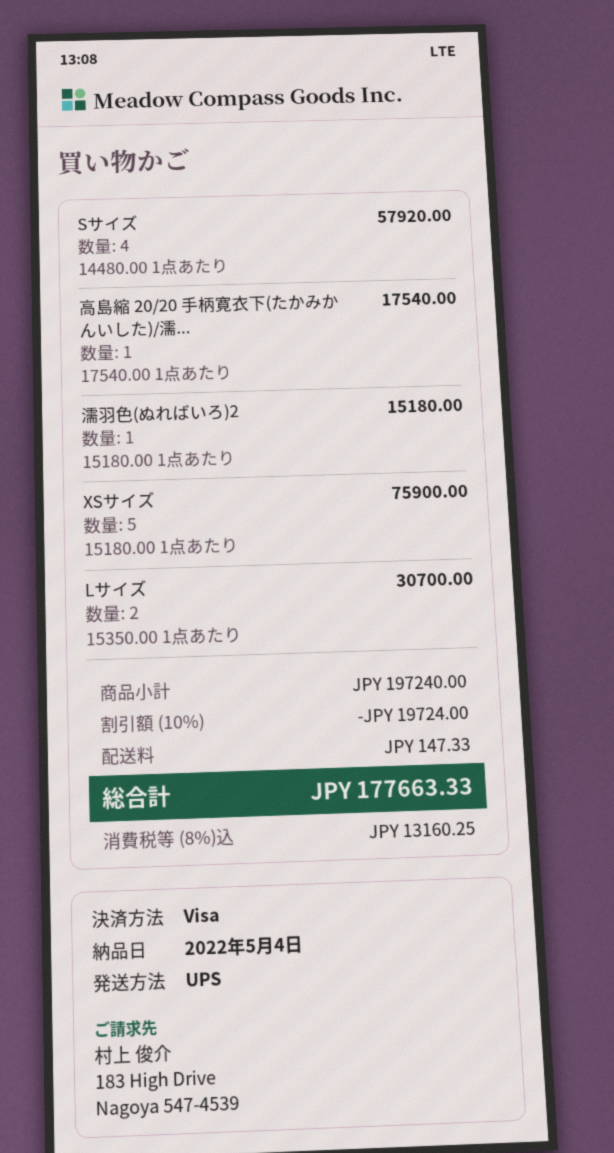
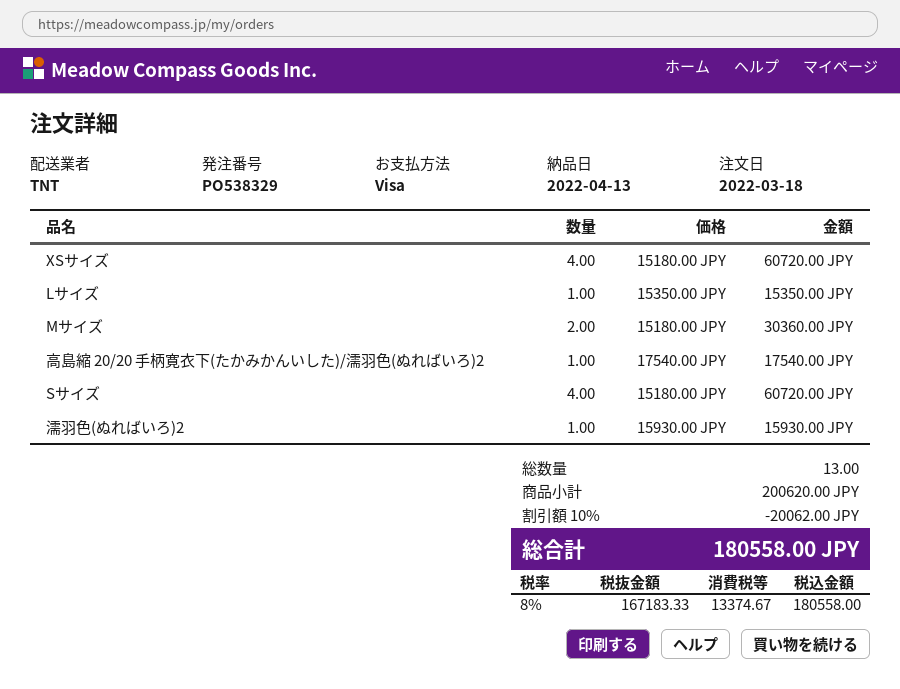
delivery date: 2022-05-04 -> 2022-04-13
shipping method: UPS -> TNT
Sサイズ: 4 x 14480.00 = 57920.00 -> 4 x 15180.00 = 60720.00
濡羽色(ぬればいろ)2: 1 x 15180.00 = 15180.00 -> 1 x 15930.00 = 15930.00
XSサイズ: 5 x 15180.00 = 75900.00 -> 4 x 15180.00 = 60720.00
Lサイズ: 2 x 15350.00 = 30700.00 -> 1 x 15350.00 = 15350.00
Mサイズ: none -> 2 x 15180.00 = 30360.00
subtotal: 197240.00 -> 200620.00
discount: 10% = 19724.00 -> 10% = 20062.00
shipping: 147.33 -> none
tax: 8% = 13160.25 -> 8% = 13374.67
total: 177663.33 -> 180558.00

